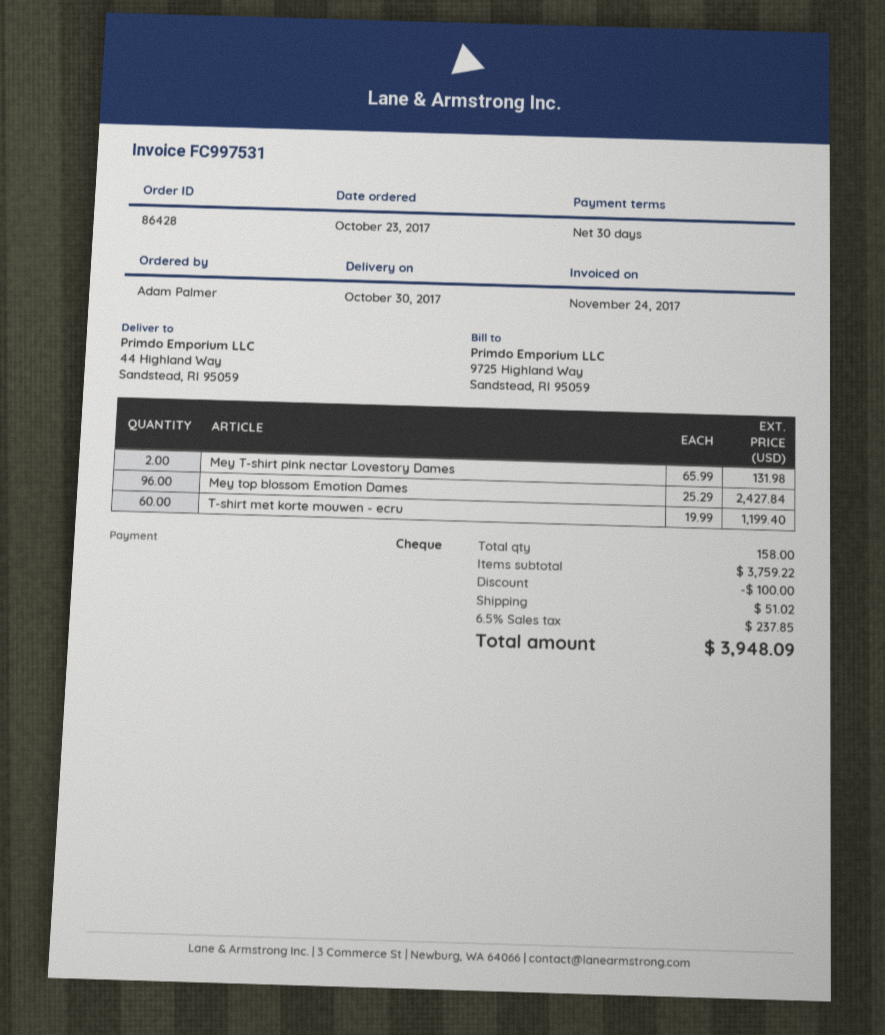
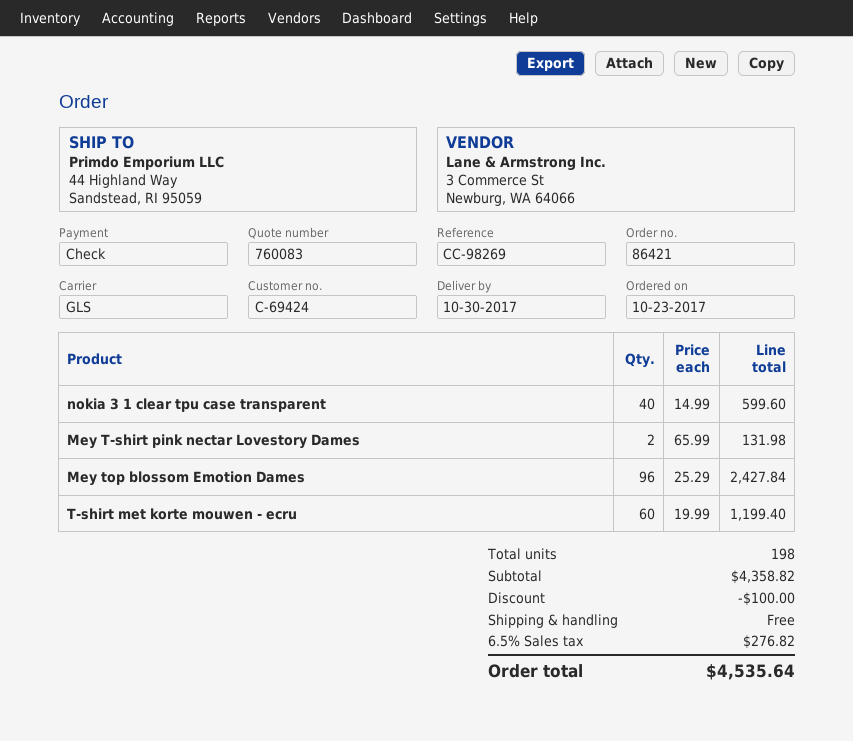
order number: 86428 -> 86421
nokia 3 1 clear tpu case transparent: none -> 40 x 14.99 = 599.60
total quantity: 158 -> 198
subtotal: 3759.22 -> 4358.82
shipping: 51.02 -> 0.00
tax: 6.5% = 237.85 -> 6.5% = 276.82
total: 3948.09 -> 4535.64

